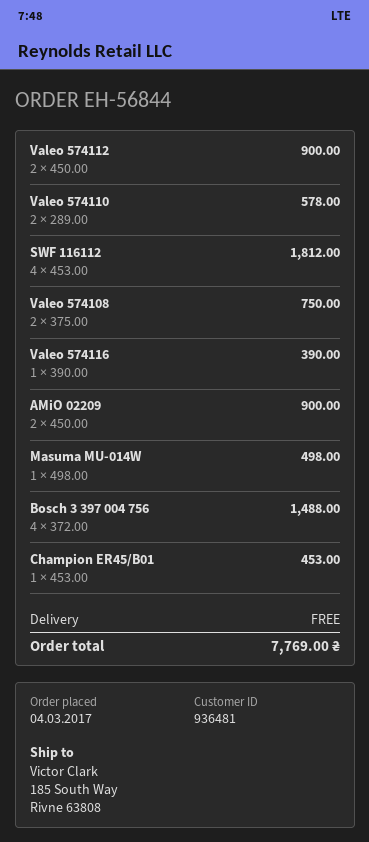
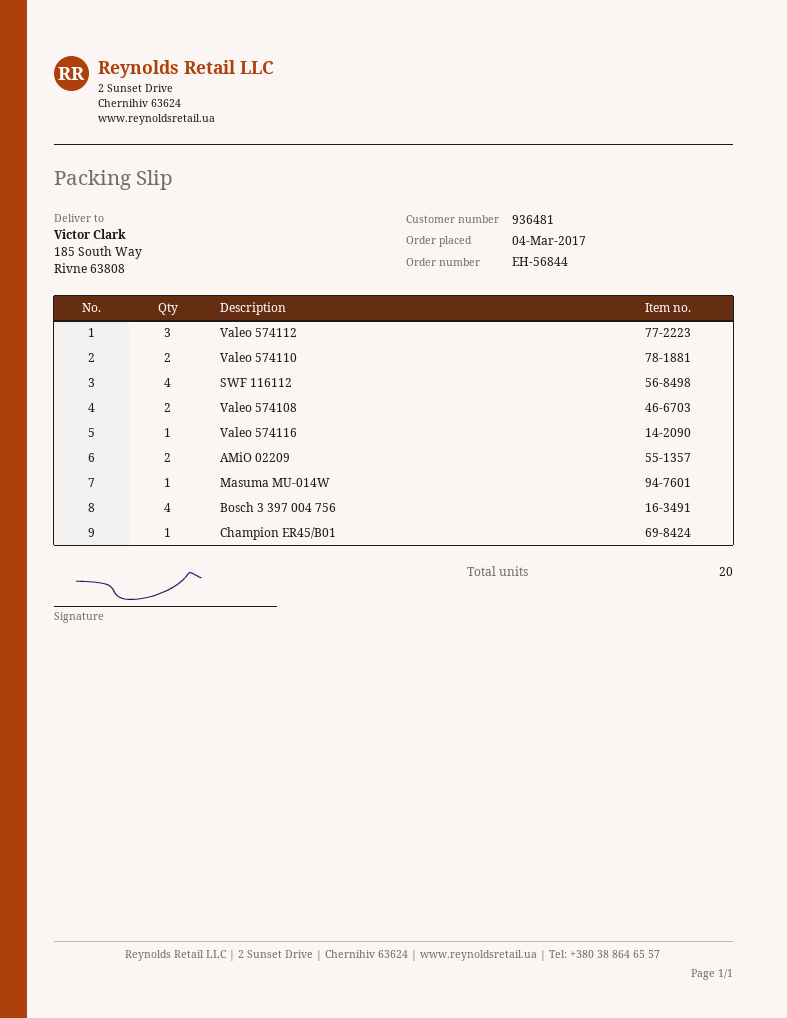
Valeo 574112: 2 -> 3

